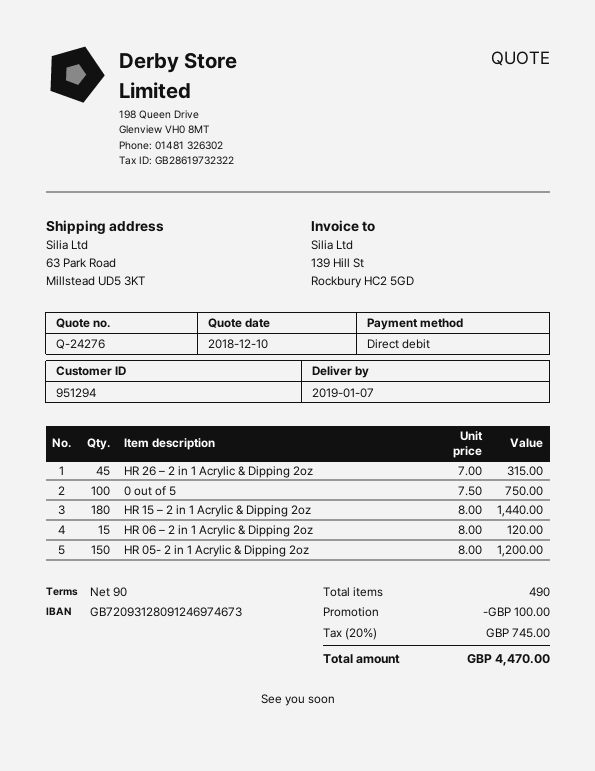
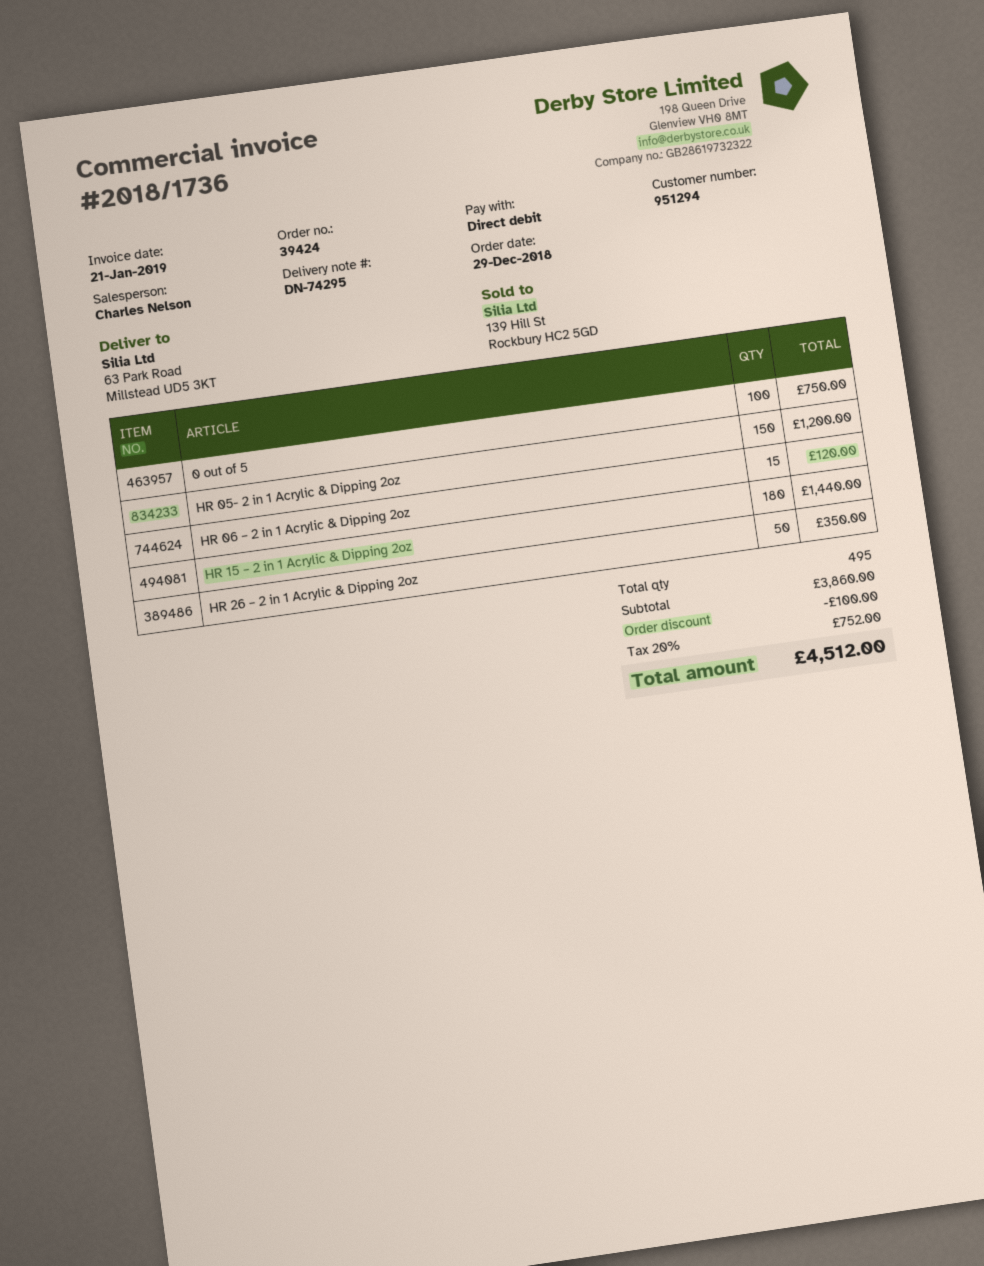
HR 26 – 2 in 1 Acrylic & Dipping 2oz: 45 for 315.00 -> 50 for 350.00
total quantity: 490 -> 495
tax: 20% = 745.00 -> 20% = 752.00
total: 4470.00 -> 4512.00

